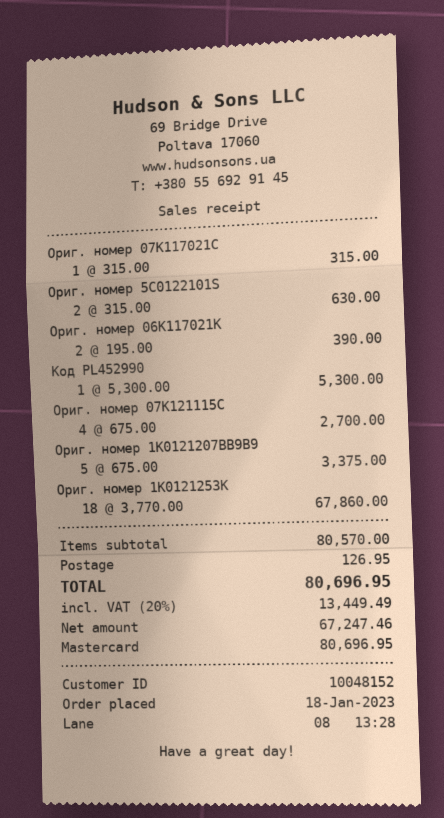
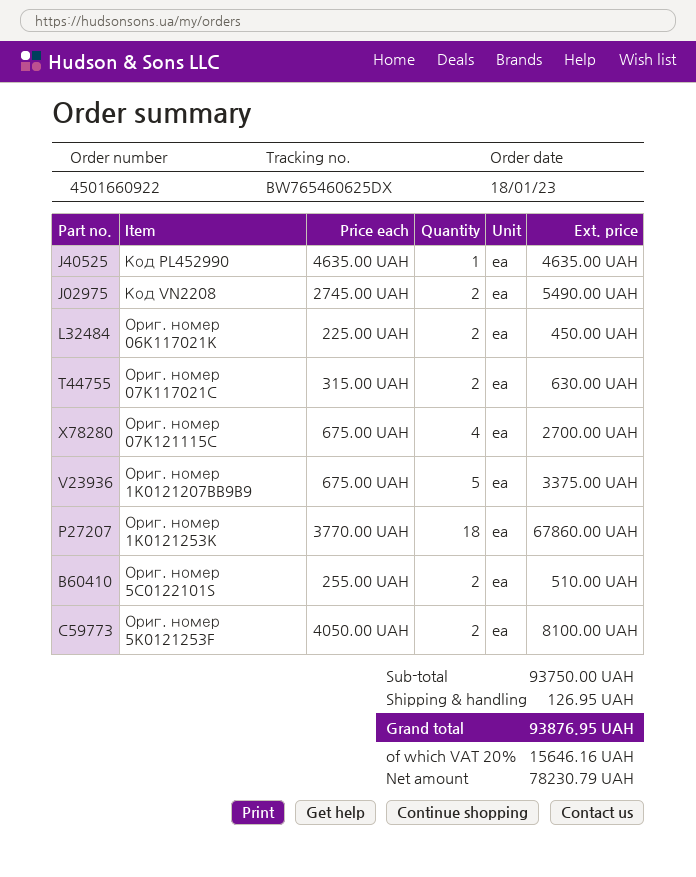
Ориг. номер 07K117021C: 1 x 315.00 = 315.00 -> 2 x 315.00 = 630.00
Ориг. номер 5C0122101S: 2 x 315.00 = 630.00 -> 2 x 255.00 = 510.00
Ориг. номер 06K117021K: 2 x 195.00 = 390.00 -> 2 x 225.00 = 450.00
Код PL452990: 1 x 5300.00 = 5300.00 -> 1 x 4635.00 = 4635.00
Код VN2208: none -> 2 x 2745.00 = 5490.00
Ориг. номер 5K0121253F: none -> 2 x 4050.00 = 8100.00
subtotal: 80570.00 -> 93750.00
net: 67247.46 -> 78230.79
tax: 20% = 13449.49 -> 20% = 15646.16
total: 80696.95 -> 93876.95

